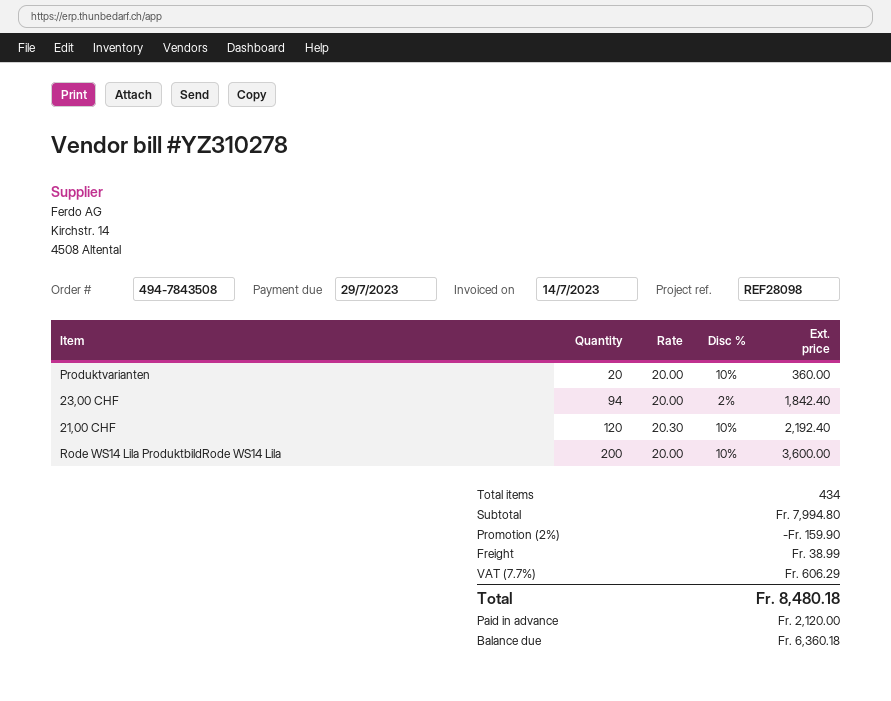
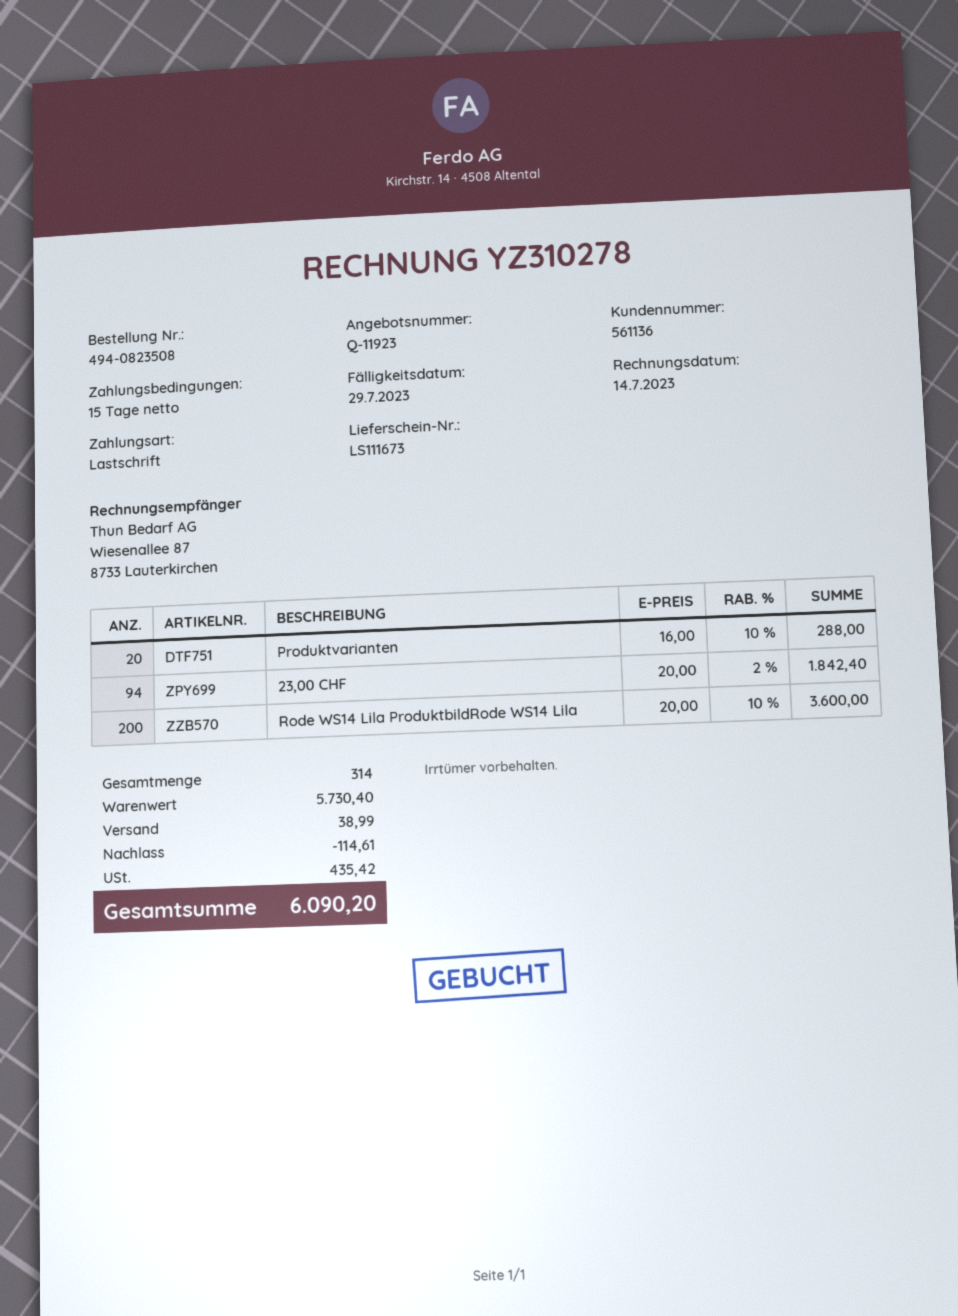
order number: 494-7843508 -> 494-0823508
Produktvarianten: 20 x 20.00 - 10% = 360.00 -> 20 x 16.00 - 10% = 288.00
21,00 CHF: 120 x 20.30 - 10% = 2192.40 -> none
total quantity: 434 -> 314
subtotal: 7994.80 -> 5730.40
discount: 159.90 -> 114.61
tax: 606.29 -> 435.42
total: 8480.18 -> 6090.20

